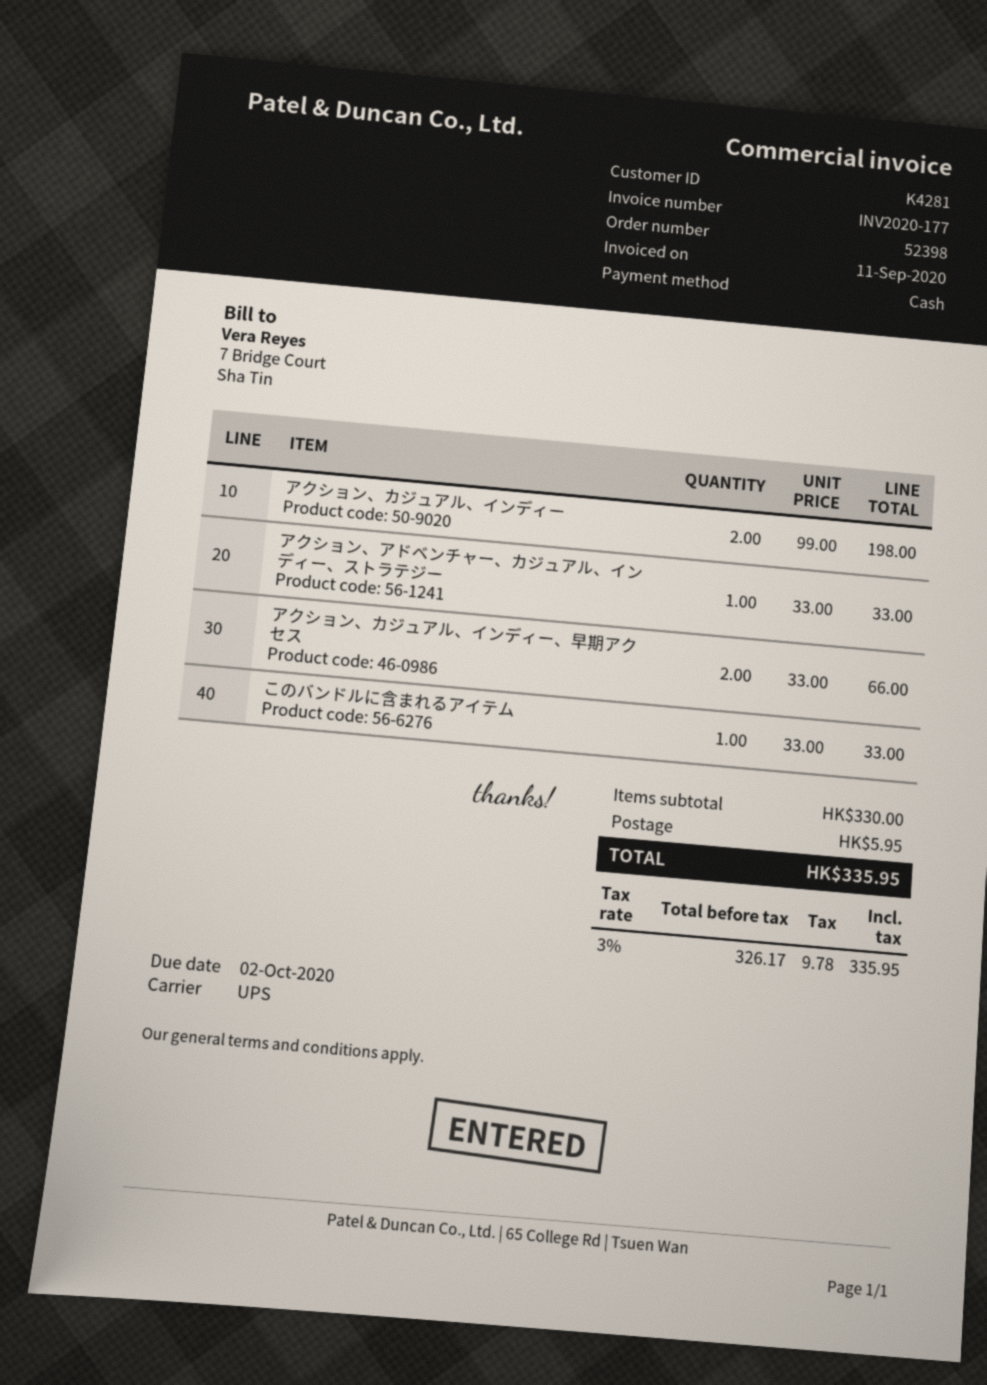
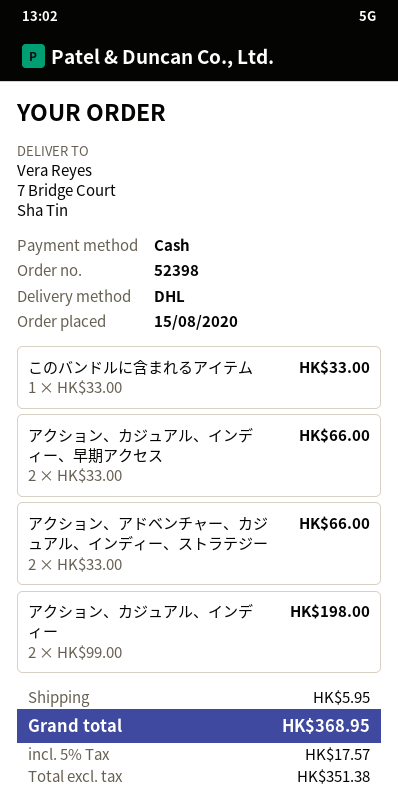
shipping method: UPS -> DHL
アクション、アドベンチャー、カジュアル、インディー、ストラテジー: 1 x 33.00 = 33.00 -> 2 x 33.00 = 66.00
net: 326.17 -> 351.38
tax: 3% = 9.78 -> 5% = 17.57
total: 335.95 -> 368.95

